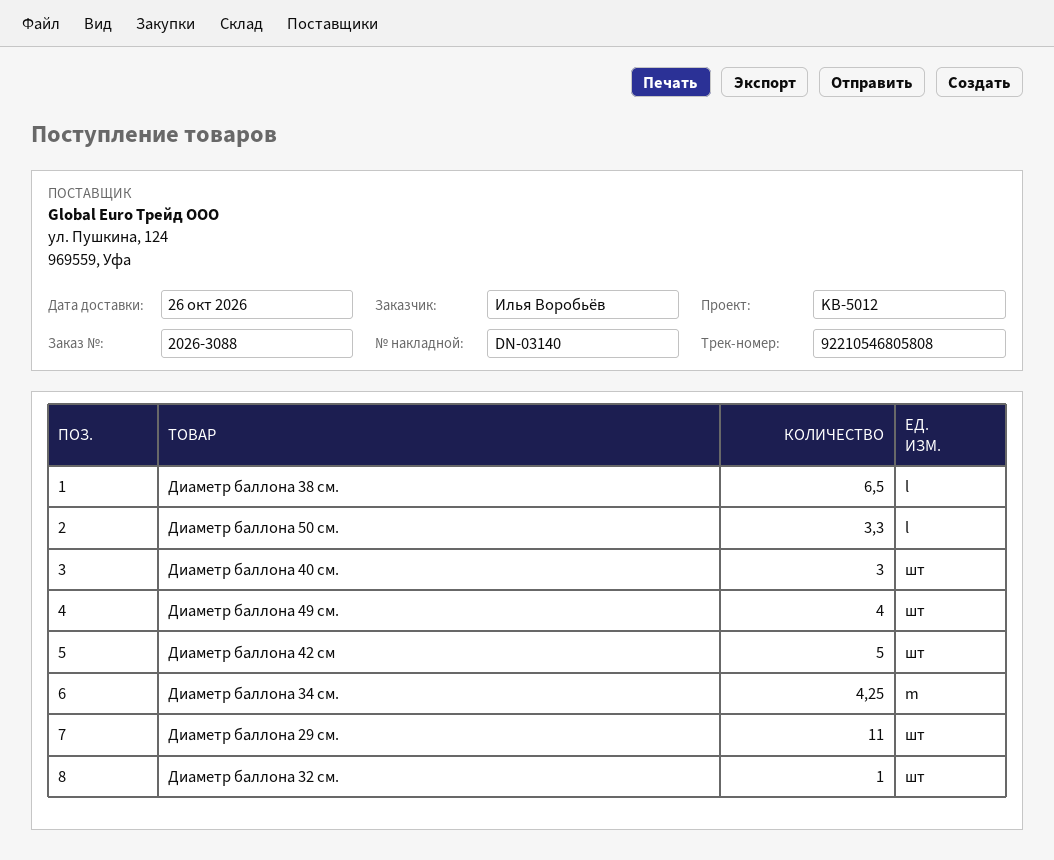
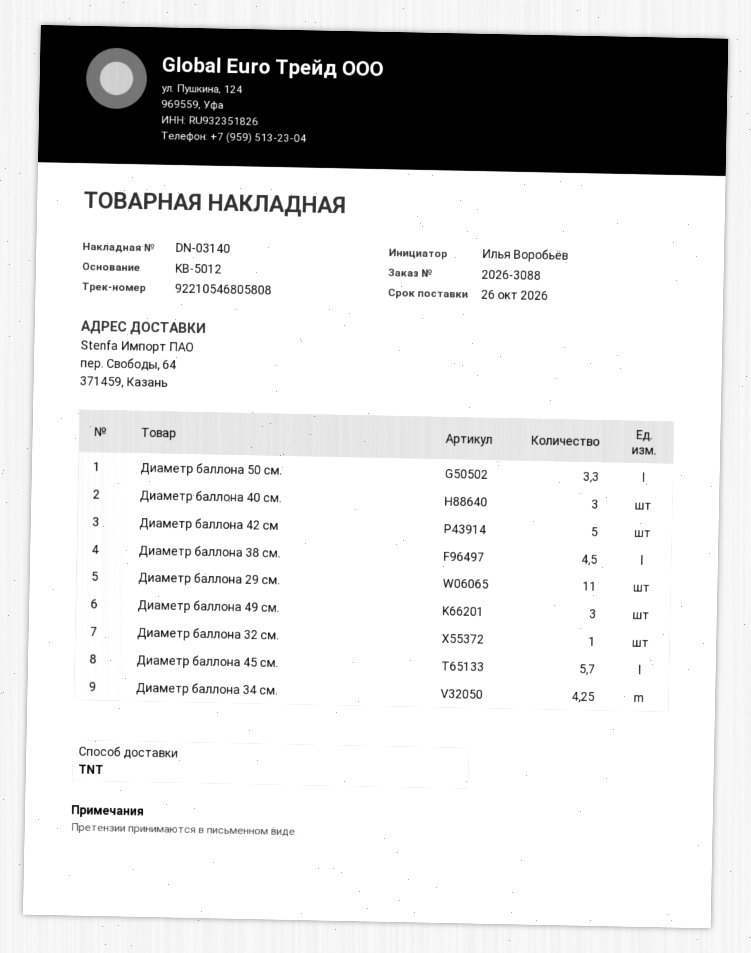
Диаметр баллона 38 см.: 6.5 -> 4.5
Диаметр баллона 49 см.: 4 -> 3
Диаметр баллона 45 см.: none -> 5.7

